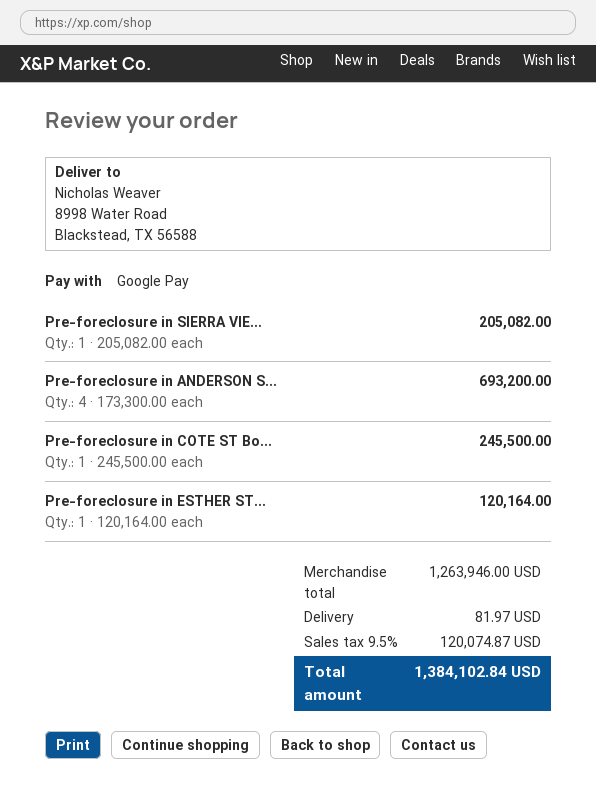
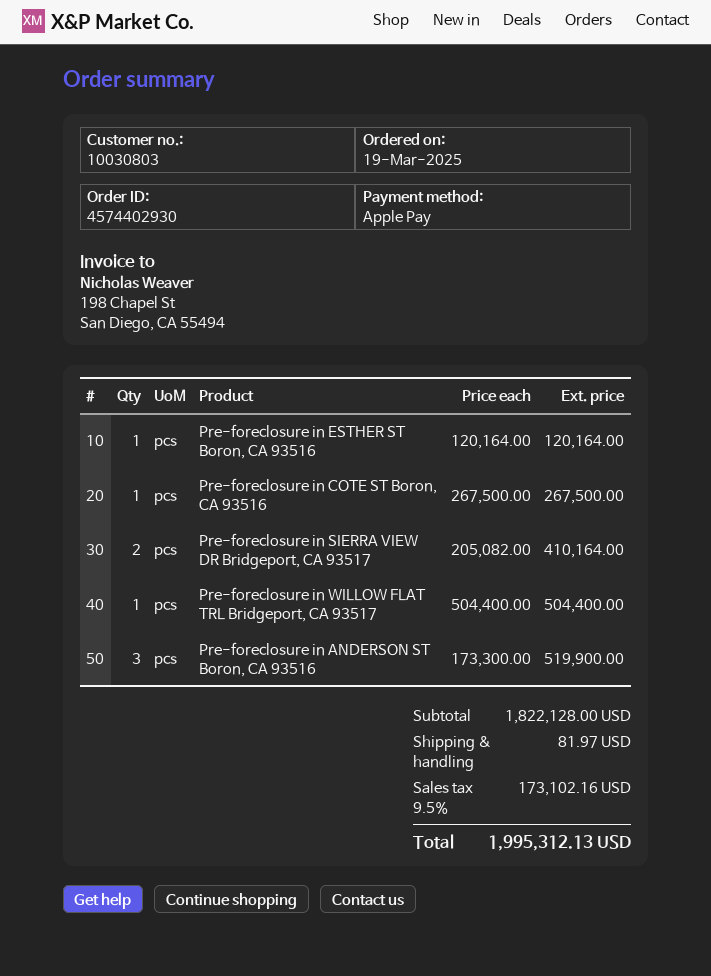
payment method: Google Pay -> Apple Pay
Pre-foreclosure in SIERRA VIE...: 1 x 205082.00 = 205082.00 -> 2 x 205082.00 = 410164.00
Pre-foreclosure in ANDERSON S...: 4 x 173300.00 = 693200.00 -> 3 x 173300.00 = 519900.00
Pre-foreclosure in COTE ST Bo...: 1 x 245500.00 = 245500.00 -> 1 x 267500.00 = 267500.00
Pre-foreclosure in WILLOW FLAT TRL Bridgeport, CA 93517: none -> 1 x 504400.00 = 504400.00
subtotal: 1263946.00 -> 1822128.00
tax: 9.5% = 120074.87 -> 9.5% = 173102.16
total: 1384102.84 -> 1995312.13

